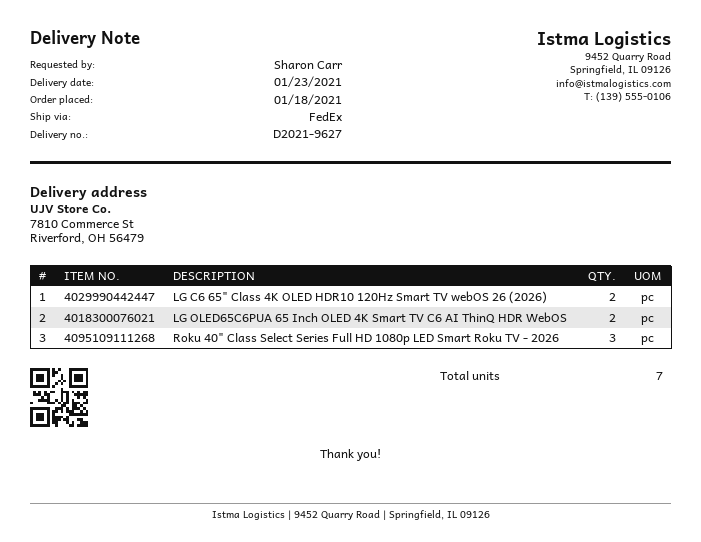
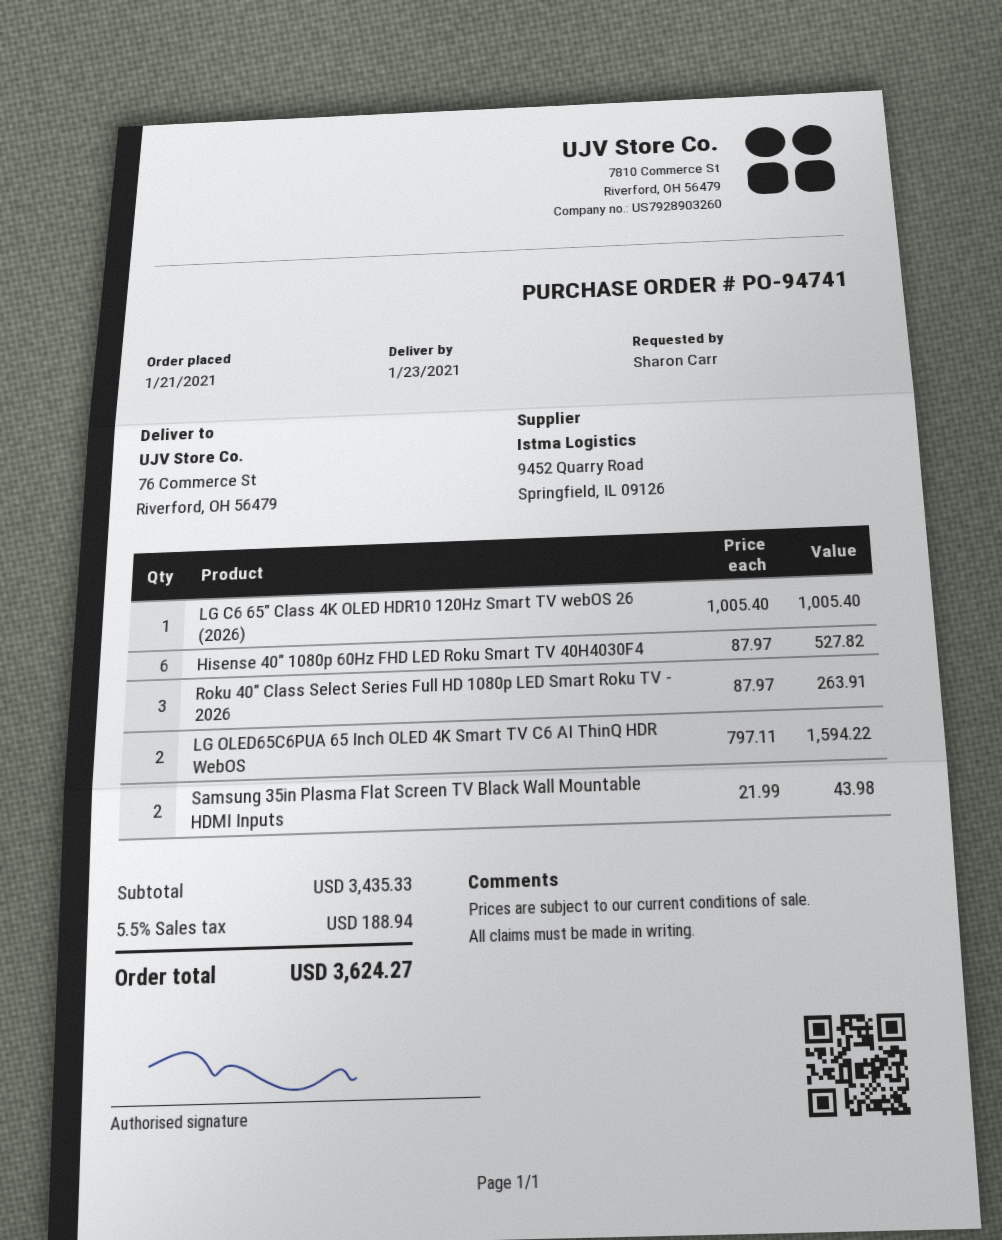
order date: 2021-01-18 -> 2021-01-21
ship to: 7810 Commerce St, Riverford, OH 56479 -> 76 Commerce St, Riverford, OH 56479
LG C6 65" Class 4K OLED HDR10 120Hz Smart TV webOS 26 (2026): 2 -> 1
Hisense 40" 1080p 60Hz FHD LED Roku Smart TV 40H4030F4: none -> 6
Samsung 35in Plasma Flat Screen TV Black Wall Mountable HDMI Inputs: none -> 2

